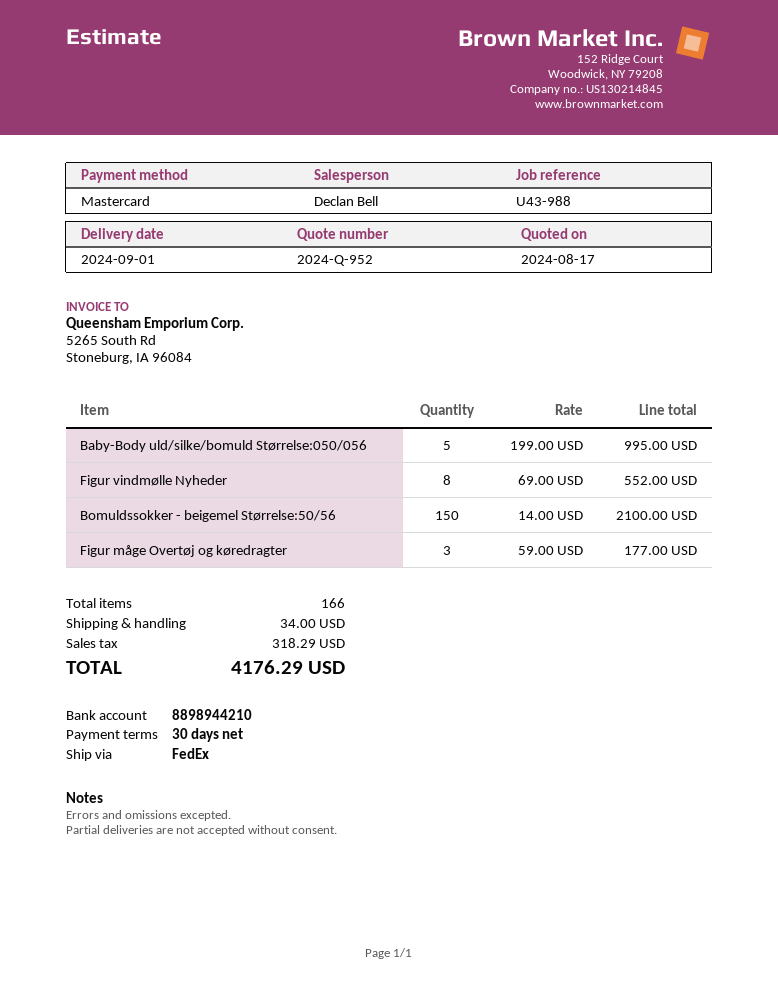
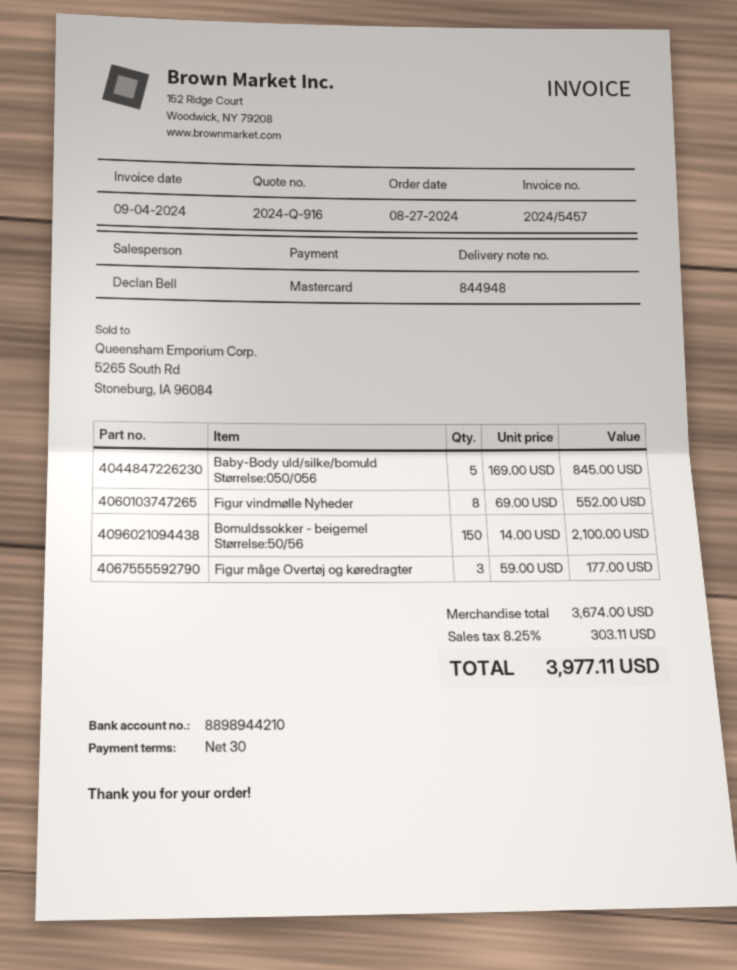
quote number: 2024-Q-952 -> 2024-Q-916
Baby-Body uld/silke/bomuld Størrelse:050/056: 5 x 199.00 = 995.00 -> 5 x 169.00 = 845.00
shipping: 34.00 -> none
tax: 318.29 -> 303.11
total: 4176.29 -> 3977.11

